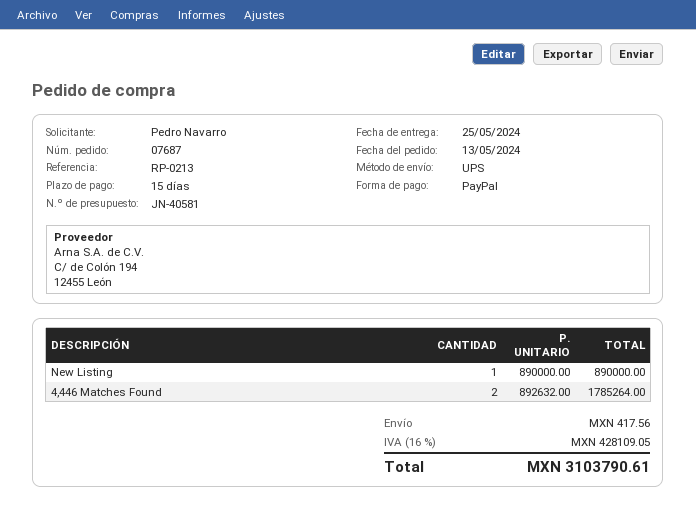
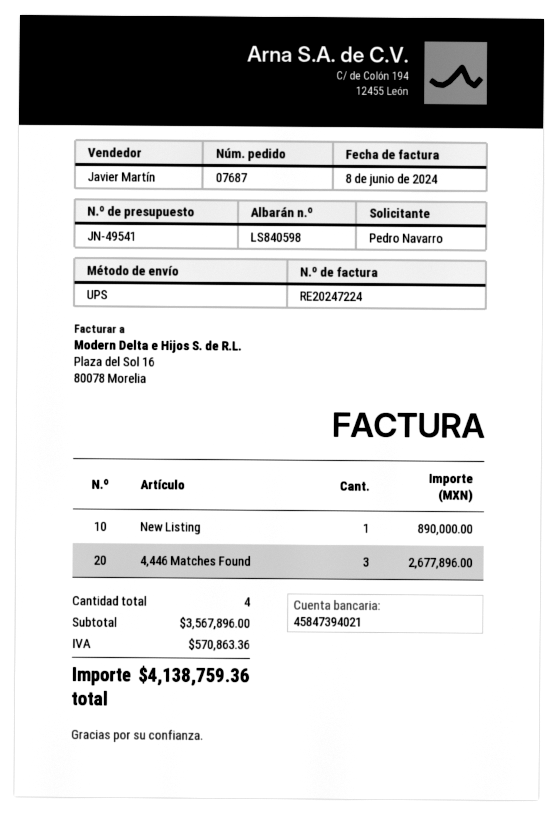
quote number: JN-40581 -> JN-49541
4,446 Matches Found: 2 for 1785264.00 -> 3 for 2677896.00
shipping: 417.56 -> none
tax: 428109.05 -> 570863.36
total: 3103790.61 -> 4138759.36

